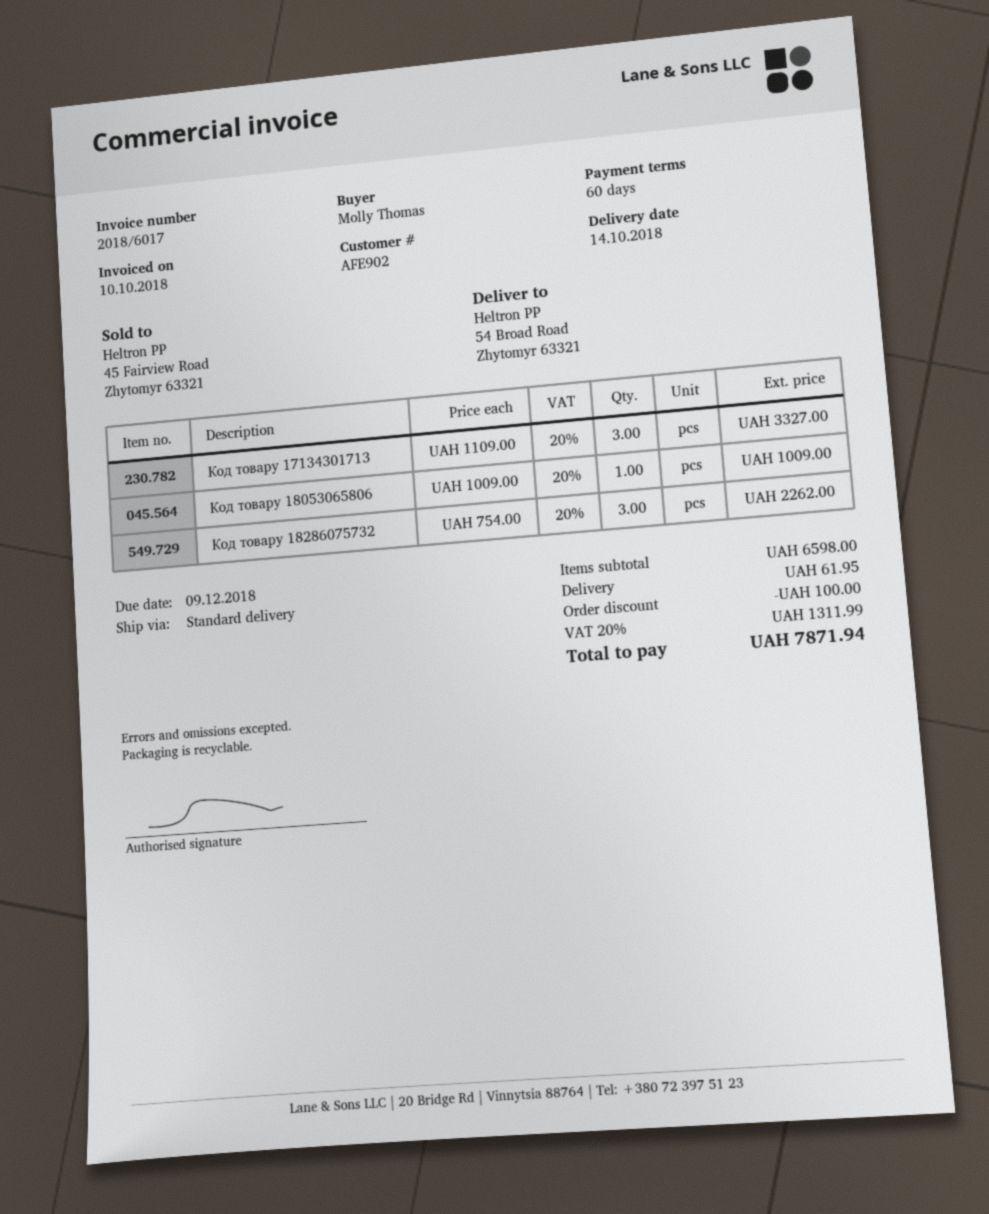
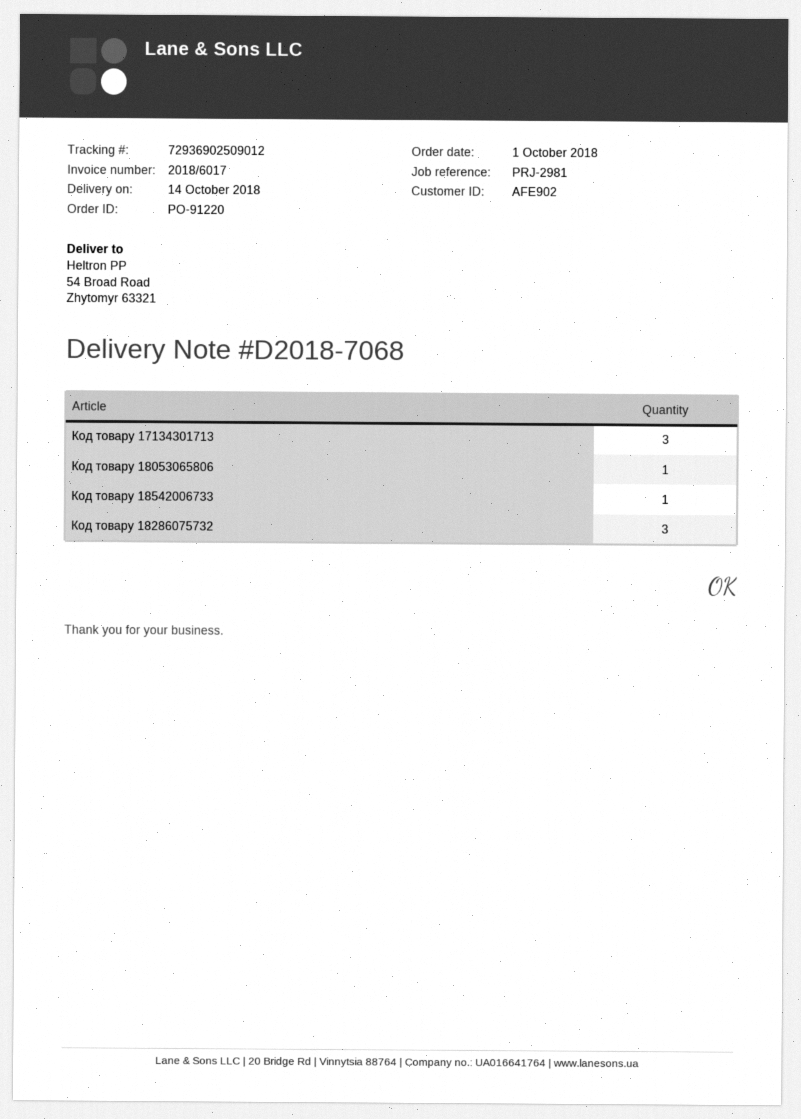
Код товару 18542006733: none -> 1

